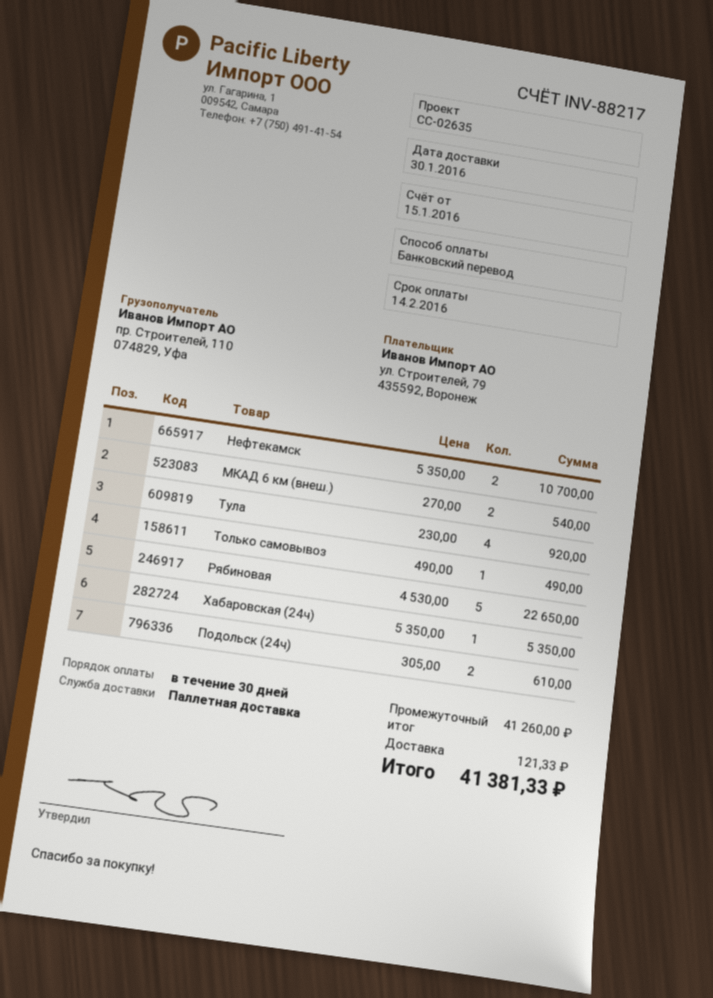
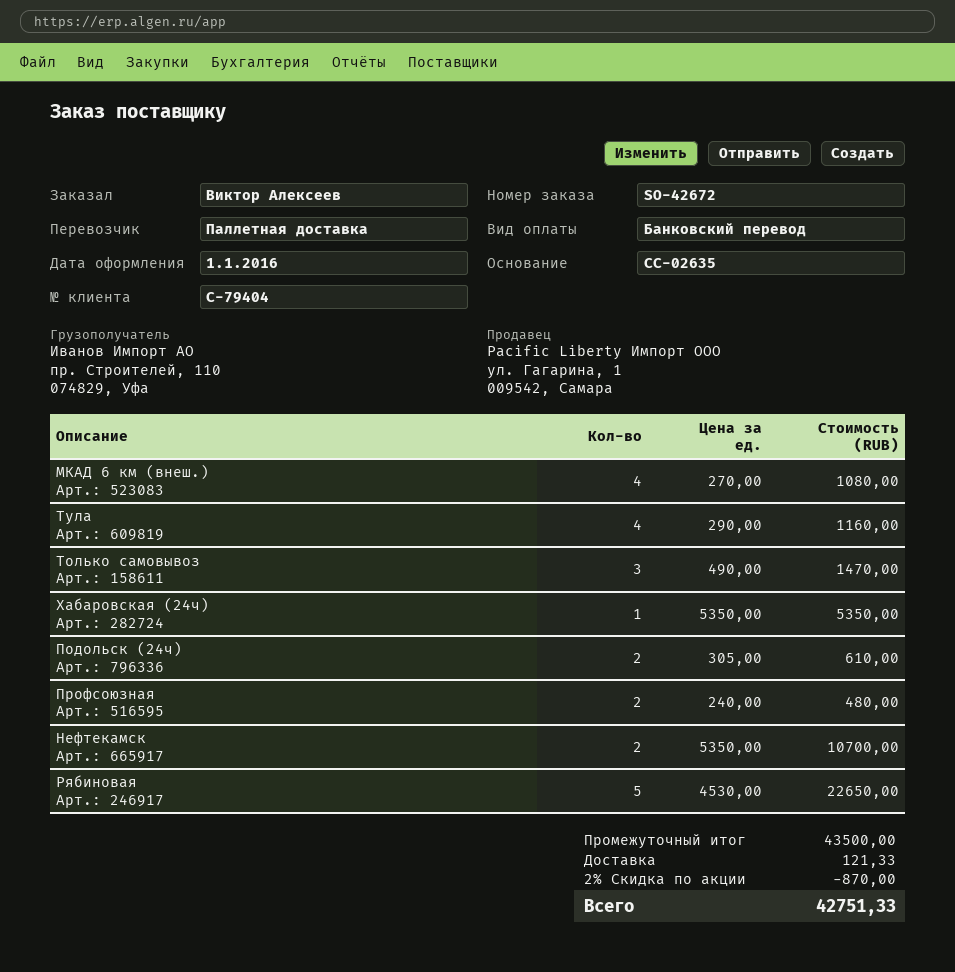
МКАД 6 км (внеш.): 2 x 270.00 = 540.00 -> 4 x 270.00 = 1080.00
Тула: 4 x 230.00 = 920.00 -> 4 x 290.00 = 1160.00
Только самовывоз: 1 x 490.00 = 490.00 -> 3 x 490.00 = 1470.00
Профсоюзная: none -> 2 x 240.00 = 480.00
subtotal: 41260.00 -> 43500.00
discount: none -> 2% = 870.00
total: 41381.33 -> 42751.33

